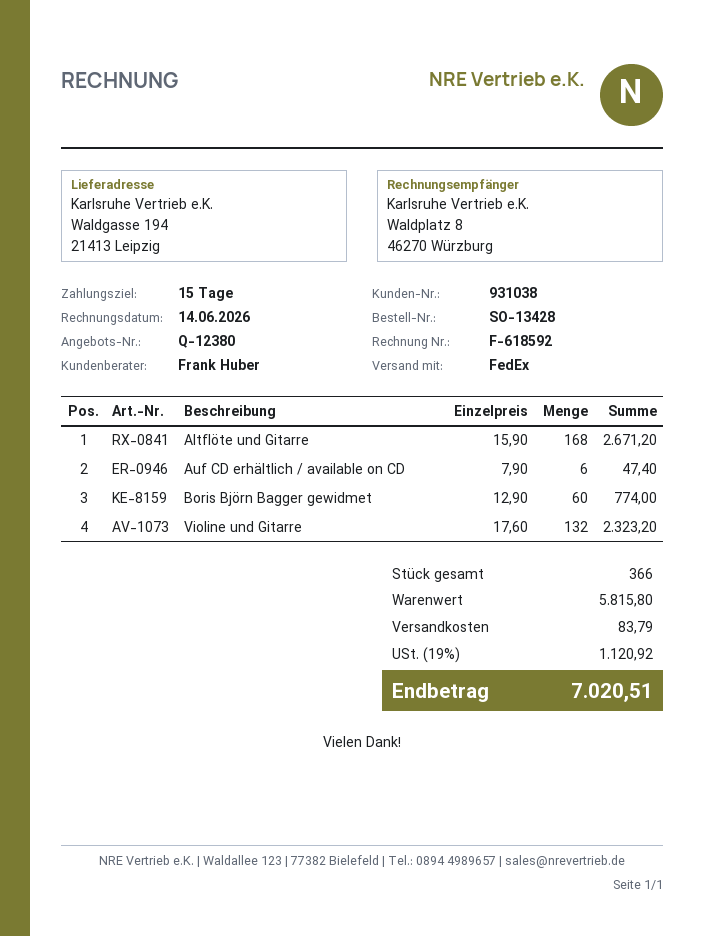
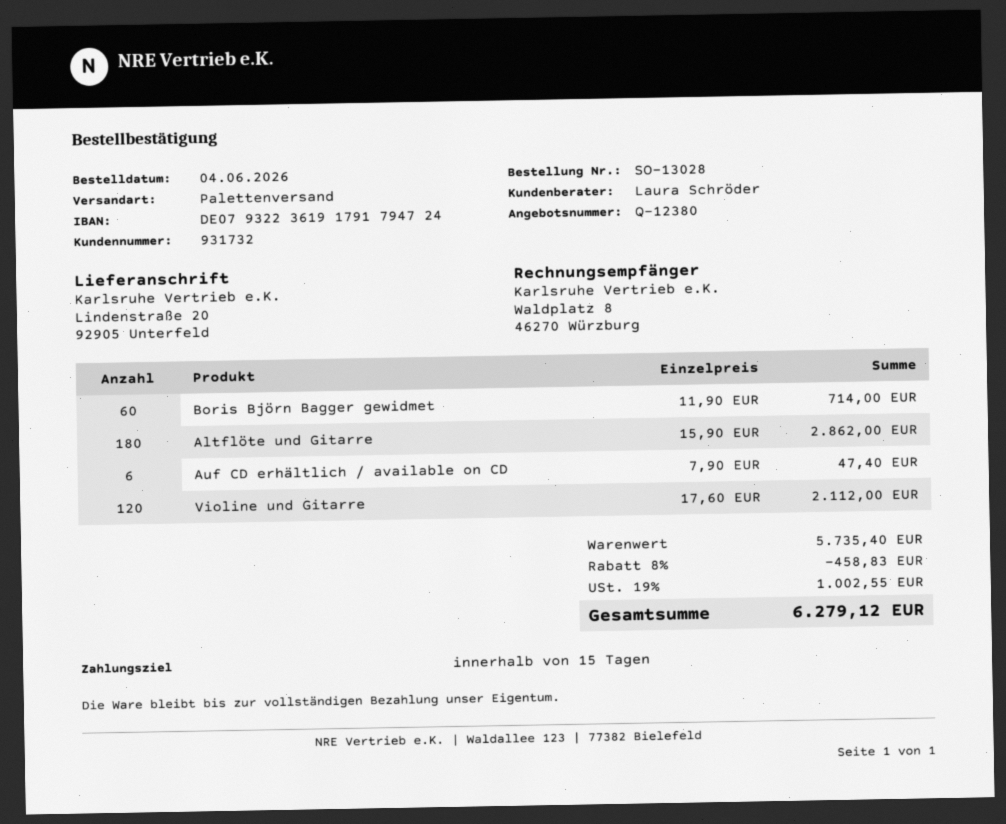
order number: SO-13428 -> SO-13028
customer number: 931038 -> 931732
sales rep: Frank Huber -> Laura Schröder
shipping method: FedEx -> pallet freight
ship to: Waldgasse 194, 21413 Leipzig -> Lindenstraße 20, 92905 Unterfeld
Altflöte und Gitarre: 168 x 15.90 = 2671.20 -> 180 x 15.90 = 2862.00
Boris Björn Bagger gewidmet: 60 x 12.90 = 774.00 -> 60 x 11.90 = 714.00
Violine und Gitarre: 132 x 17.60 = 2323.20 -> 120 x 17.60 = 2112.00
subtotal: 5815.80 -> 5735.40
discount: none -> 8% = 458.83
shipping: 83.79 -> none
tax: 19% = 1120.92 -> 19% = 1002.55
total: 7020.51 -> 6279.12

